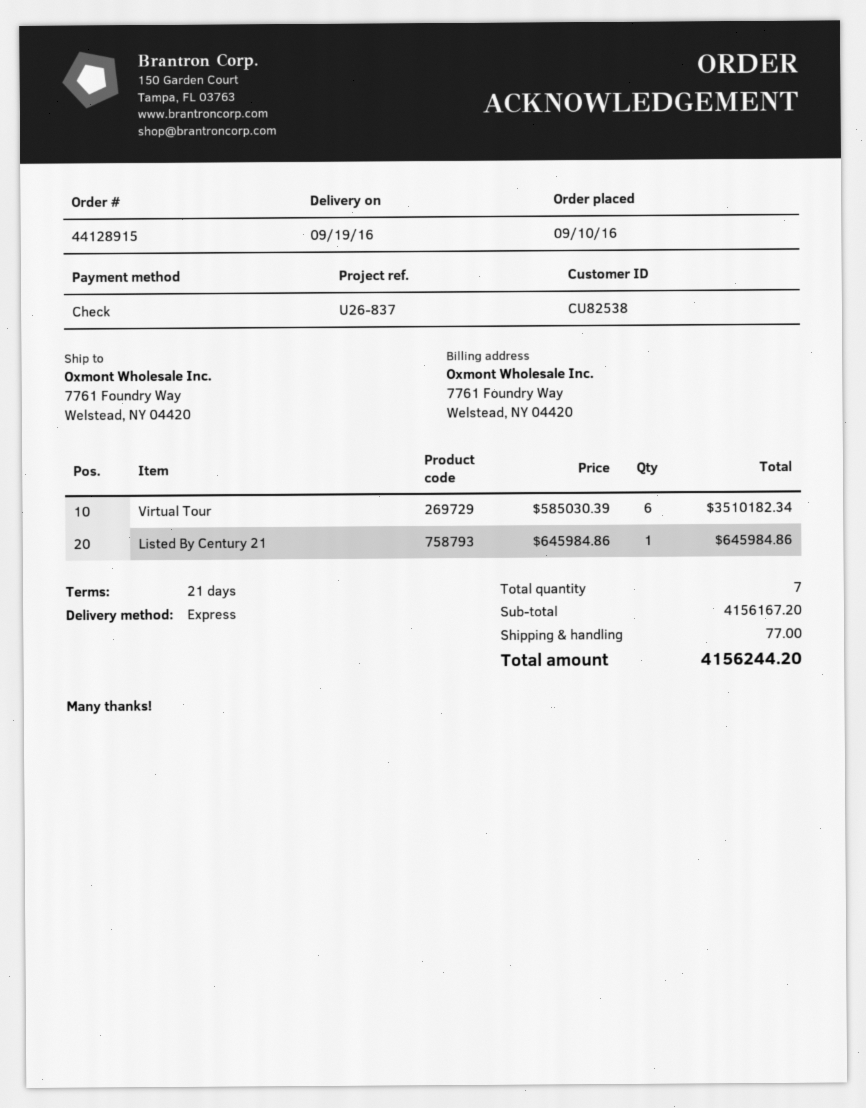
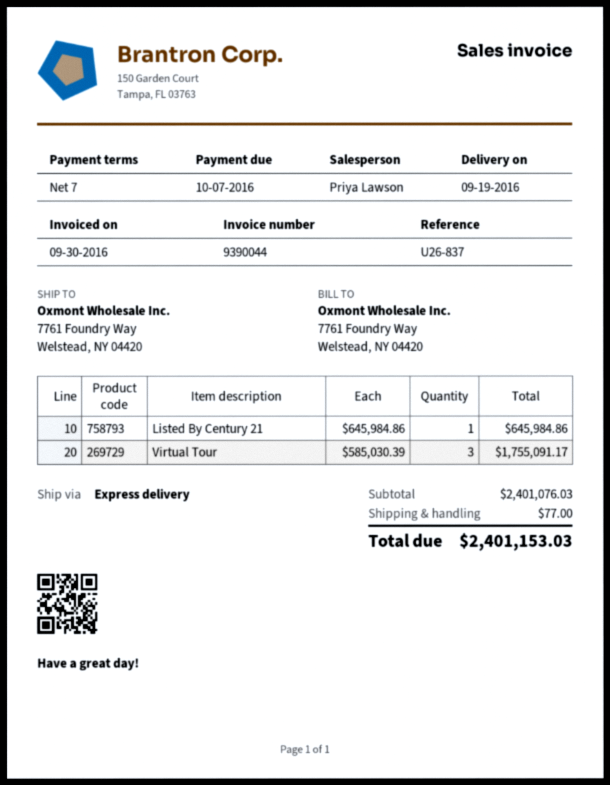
payment terms: 21 days -> 7 days
Virtual Tour: 6 x 585030.39 = 3510182.34 -> 3 x 585030.39 = 1755091.17
subtotal: 4156167.20 -> 2401076.03
total: 4156244.20 -> 2401153.03

